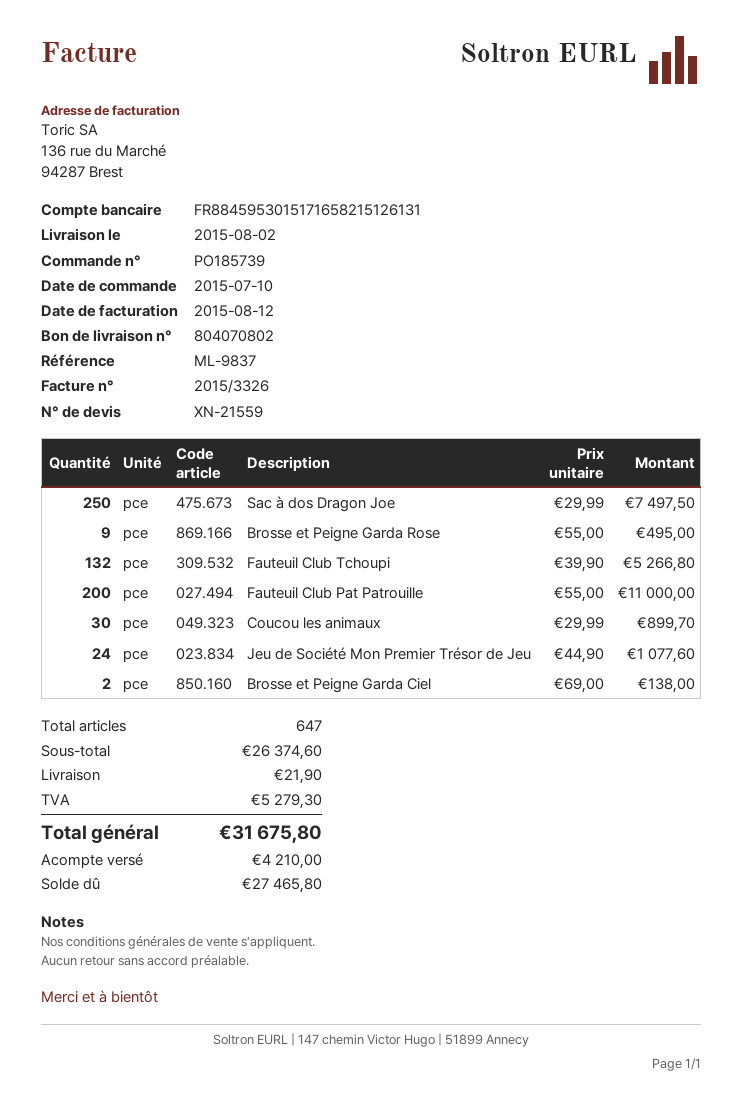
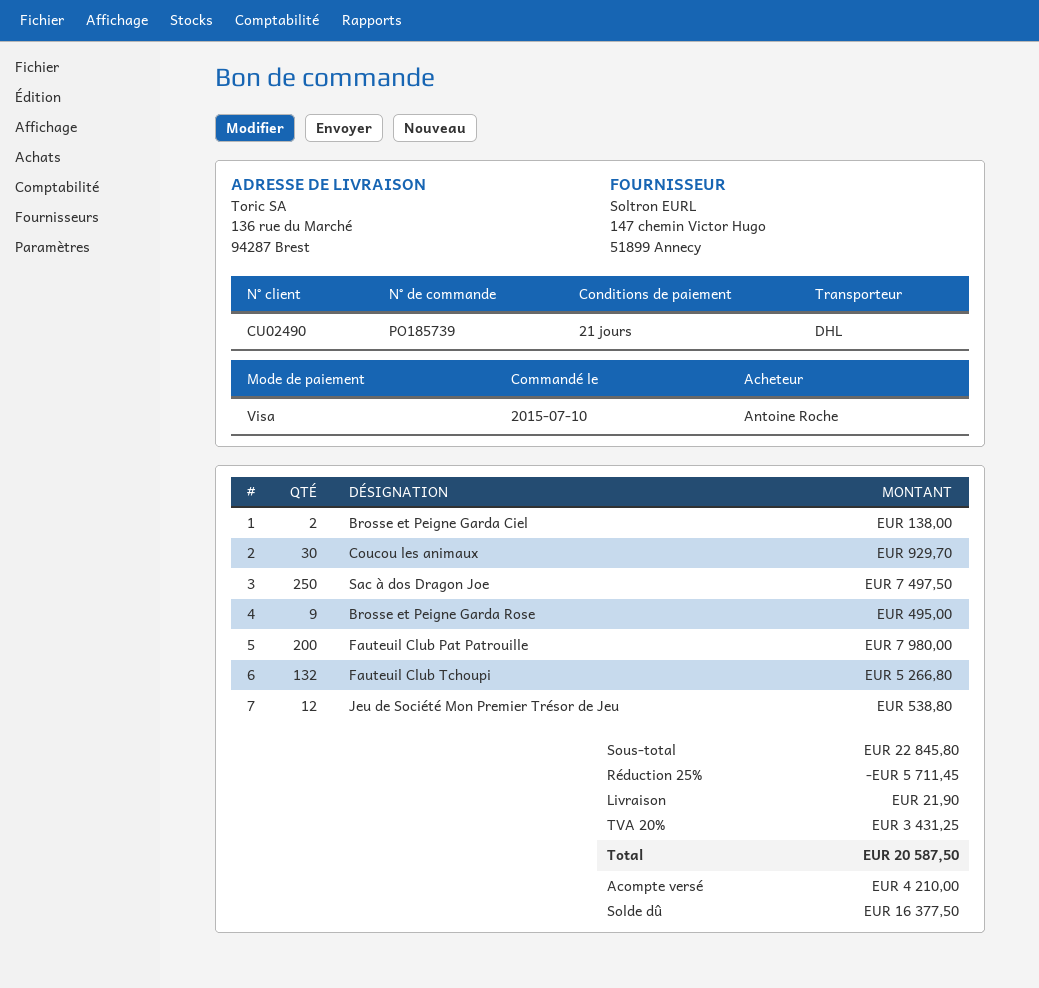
Fauteuil Club Pat Patrouille: 200 for 11000.00 -> 200 for 7980.00
Coucou les animaux: 30 for 899.70 -> 30 for 929.70
Jeu de Société Mon Premier Trésor de Jeu: 24 for 1077.60 -> 12 for 538.80
subtotal: 26374.60 -> 22845.80
discount: none -> 25% = 5711.45
tax: 5279.30 -> 3431.25
total: 31675.80 -> 20587.50
balance: 27465.80 -> 16377.50

